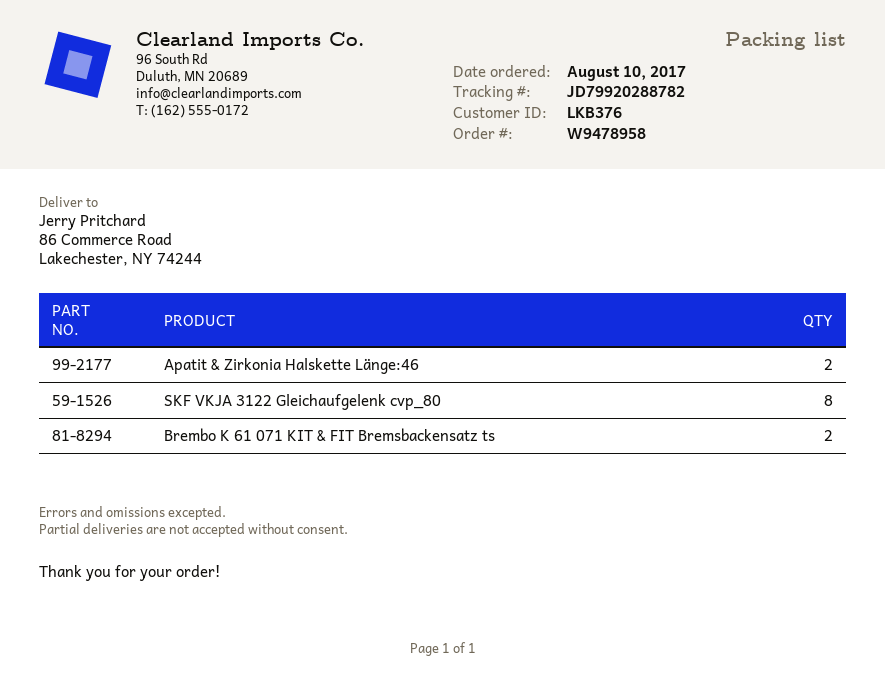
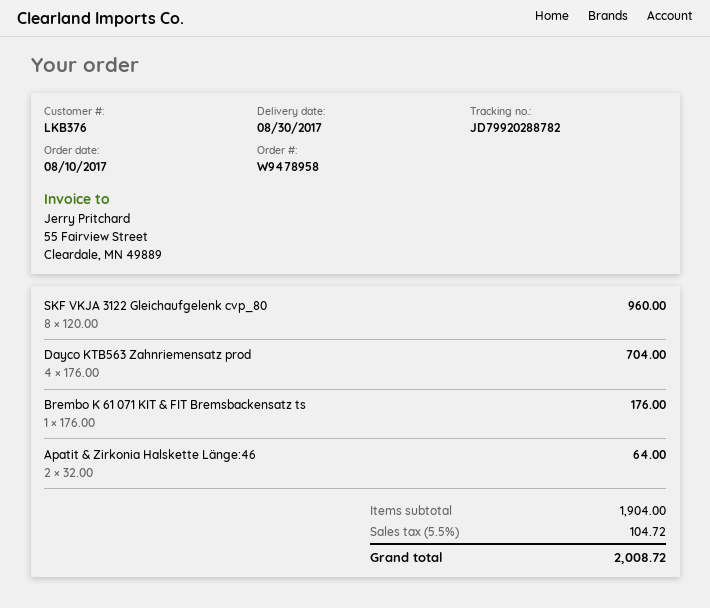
Brembo K 61 071 KIT & FIT Bremsbackensatz ts: 2 -> 1
Dayco KTB563 Zahnriemensatz prod: none -> 4

